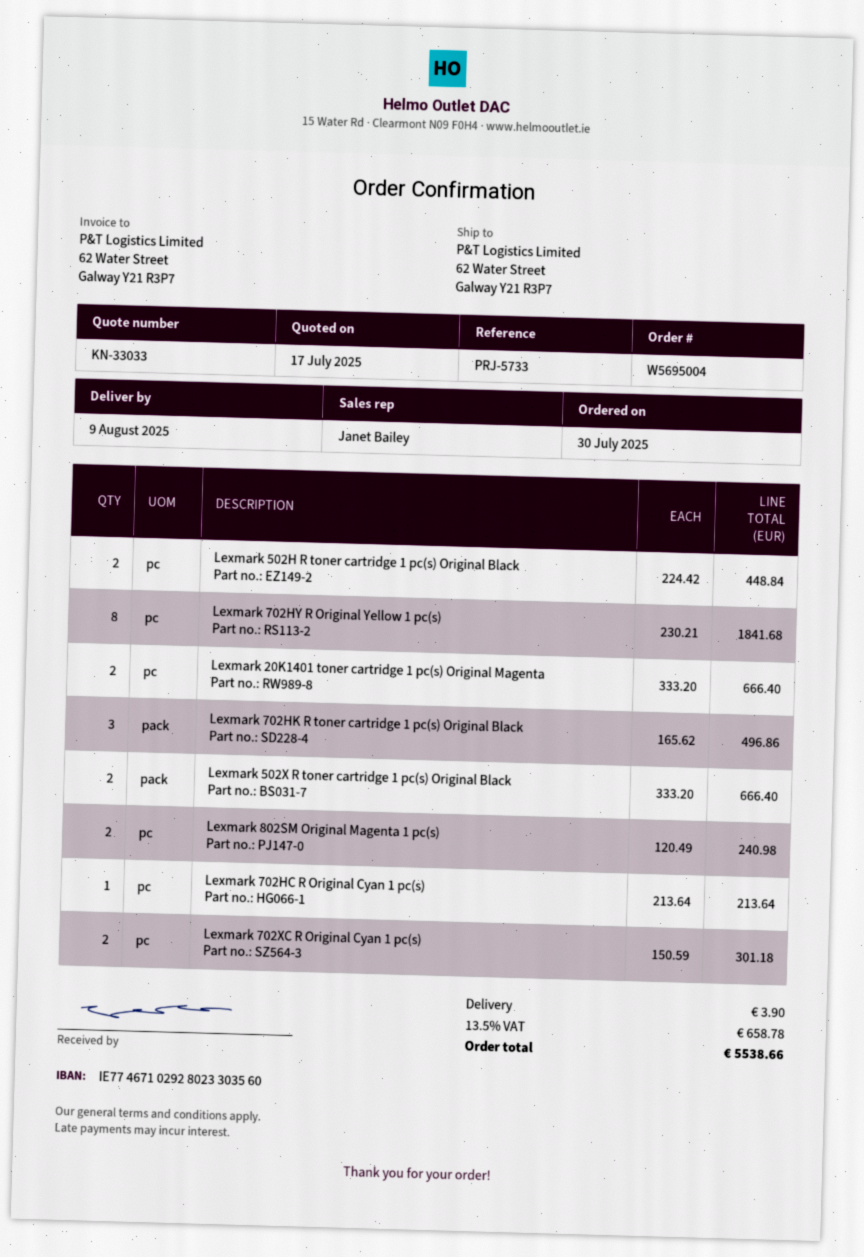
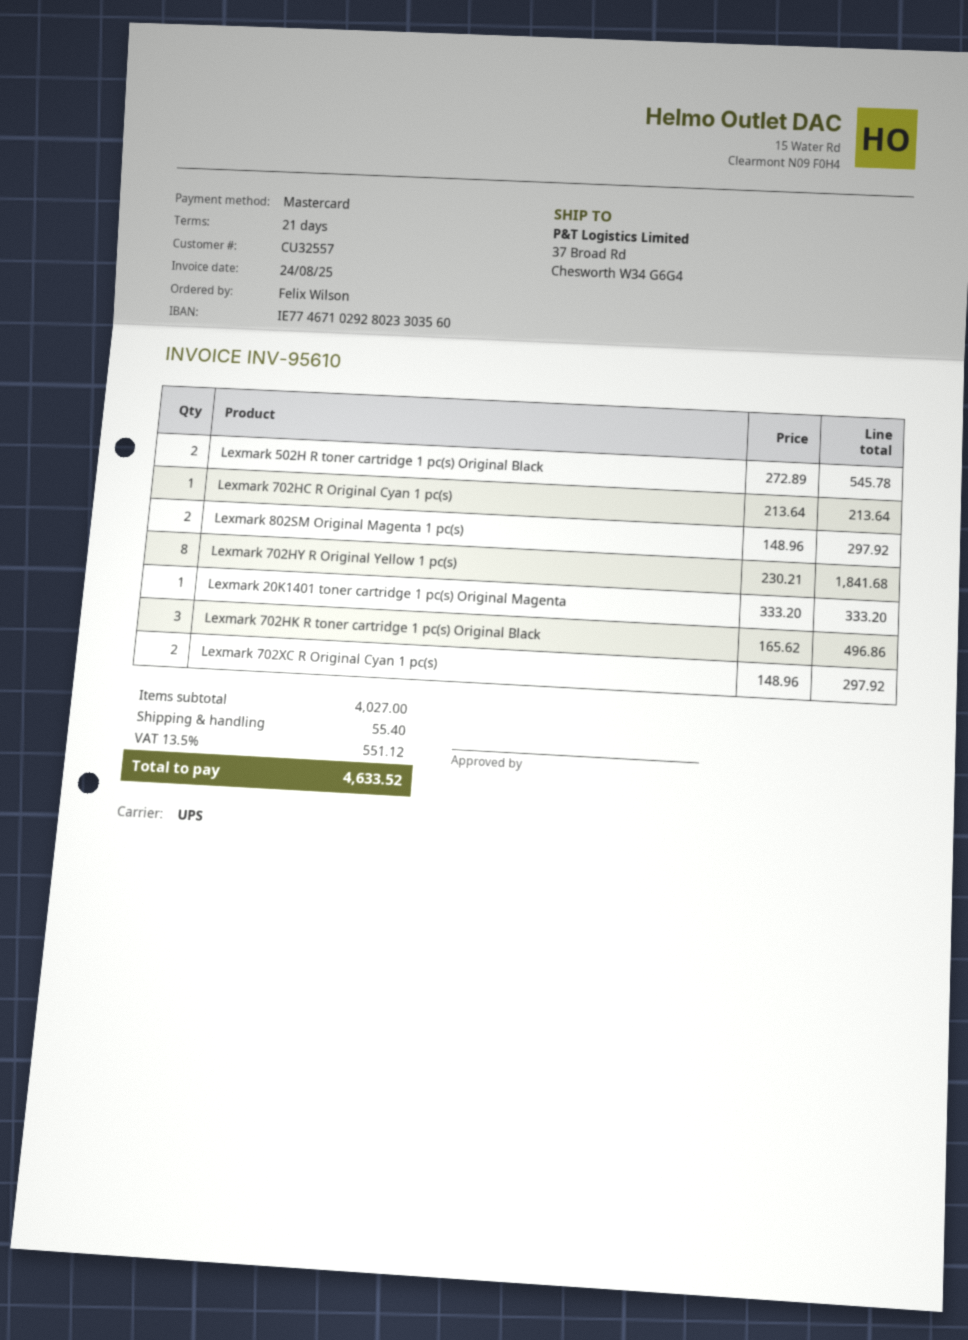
ship to: 62 Water Street, Galway Y21 R3P7 -> 37 Broad Rd, Chesworth W34 G6G4
Lexmark 502H R toner cartridge 1 pc(s) Original Black: 2 x 224.42 = 448.84 -> 2 x 272.89 = 545.78
Lexmark 20K1401 toner cartridge 1 pc(s) Original Magenta: 2 x 333.20 = 666.40 -> 1 x 333.20 = 333.20
Lexmark 502X R toner cartridge 1 pc(s) Original Black: 2 x 333.20 = 666.40 -> none
Lexmark 802SM Original Magenta 1 pc(s): 2 x 120.49 = 240.98 -> 2 x 148.96 = 297.92
Lexmark 702XC R Original Cyan 1 pc(s): 2 x 150.59 = 301.18 -> 2 x 148.96 = 297.92
shipping: 3.90 -> 55.40
tax: 13.5% = 658.78 -> 13.5% = 551.12
total: 5538.66 -> 4633.52

